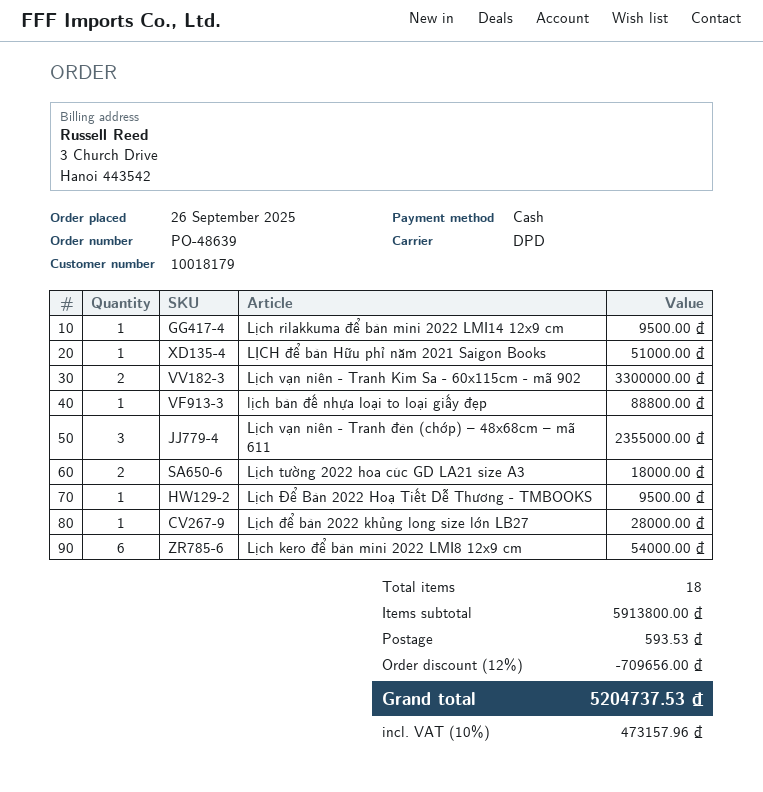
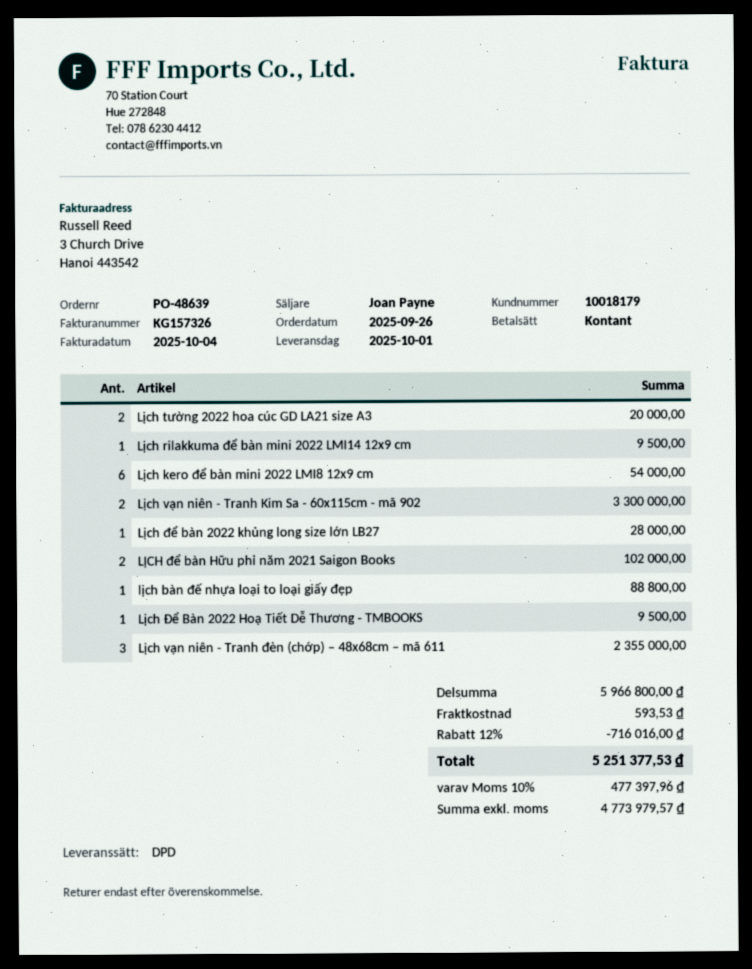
LỊCH để bàn Hữu phỉ năm 2021 Saigon Books: 1 for 51000.00 -> 2 for 102000.00
Lịch tường 2022 hoa cúc GD LA21 size A3: 2 for 18000.00 -> 2 for 20000.00
subtotal: 5913800.00 -> 5966800.00
discount: 12% = 709656.00 -> 12% = 716016.00
tax: 10% = 473157.96 -> 10% = 477397.96
total: 5204737.53 -> 5251377.53

